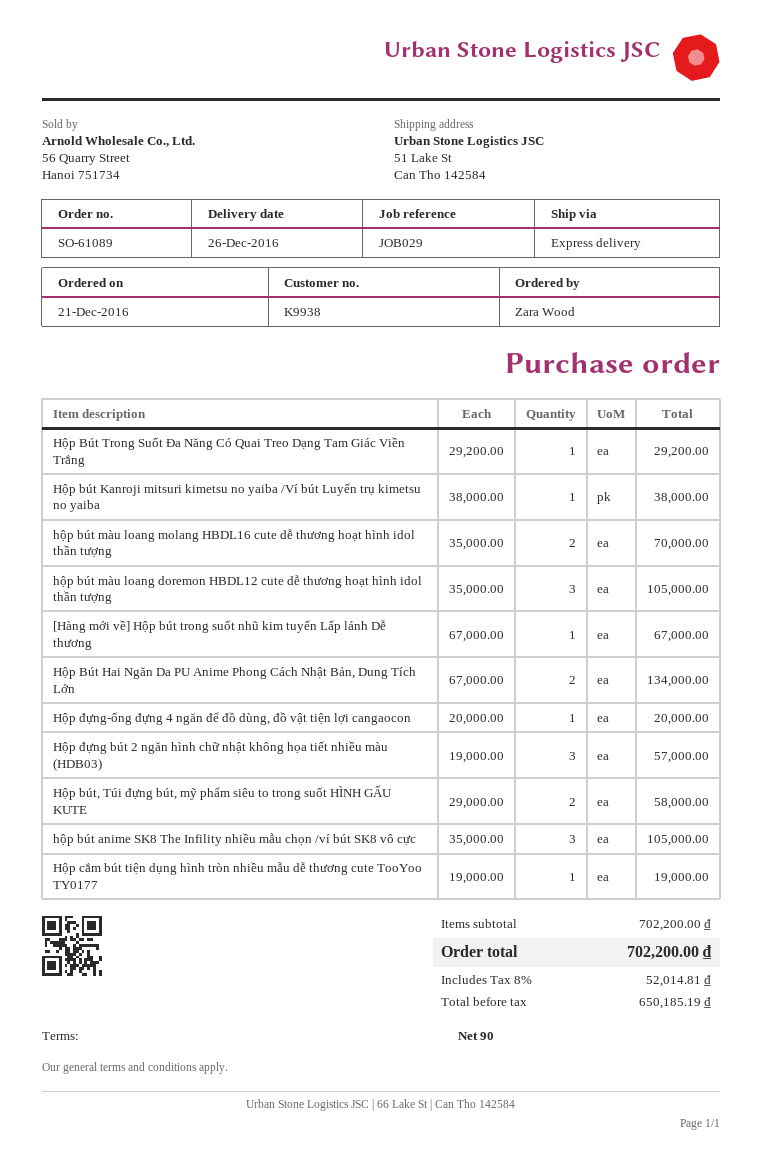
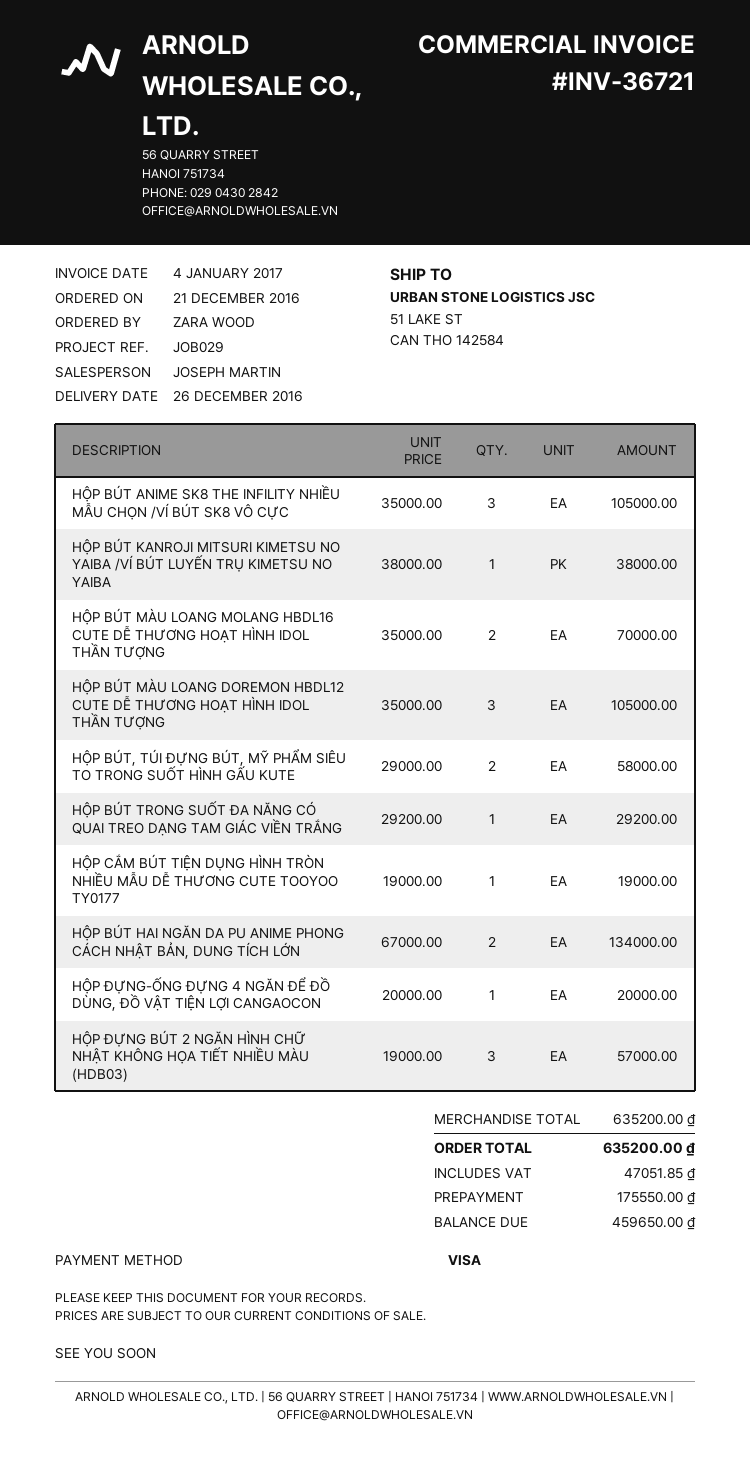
[Hàng mới về] Hộp bút trong suốt nhũ kim tuyến Lấp lánh Dễ thương: 1 x 67000.00 = 67000.00 -> none
subtotal: 702200.00 -> 635200.00
tax: 52014.81 -> 47051.85
total: 702200.00 -> 635200.00

